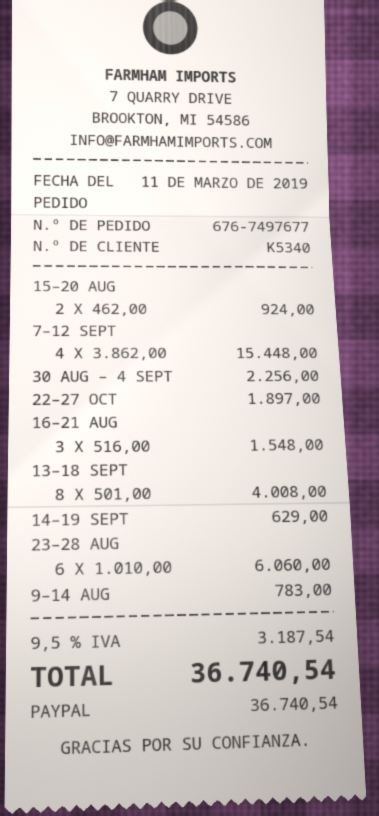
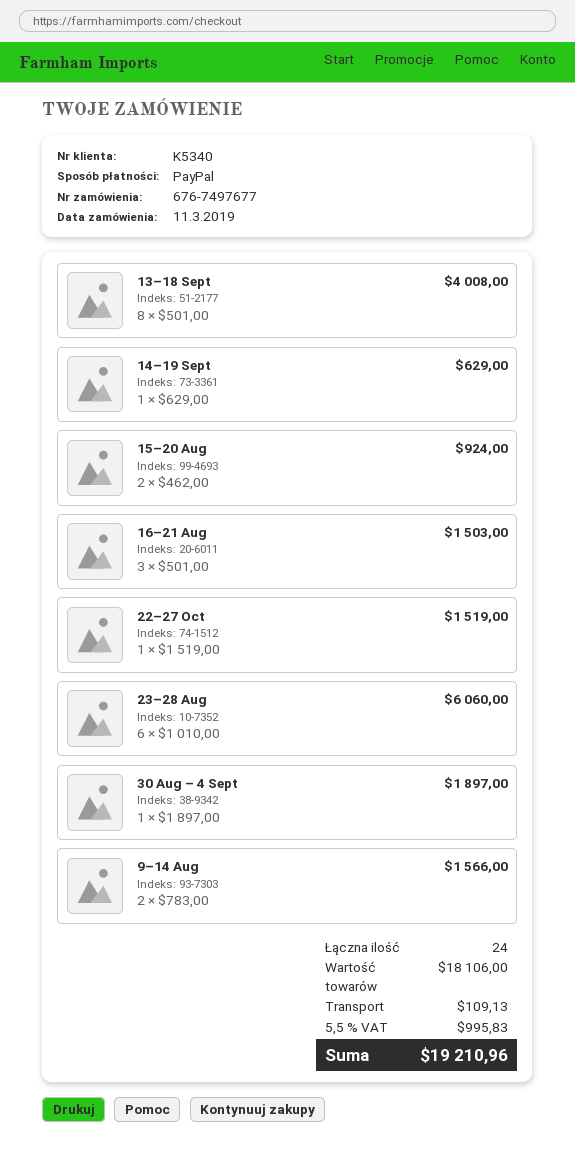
7–12 SEPT: 4 x 3862.00 = 15448.00 -> none
30 AUG – 4 SEPT: 1 x 2256.00 = 2256.00 -> 1 x 1897.00 = 1897.00
22–27 OCT: 1 x 1897.00 = 1897.00 -> 1 x 1519.00 = 1519.00
16–21 AUG: 3 x 516.00 = 1548.00 -> 3 x 501.00 = 1503.00
9–14 AUG: 1 x 783.00 = 783.00 -> 2 x 783.00 = 1566.00
shipping: none -> 109.13
tax: 9.5% = 3187.54 -> 5.5% = 995.83
total: 36740.54 -> 19210.96

